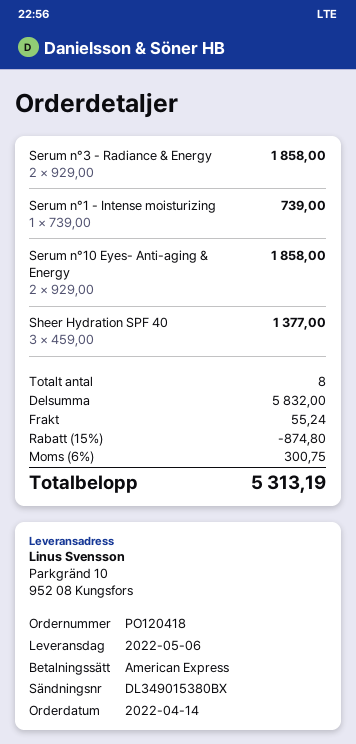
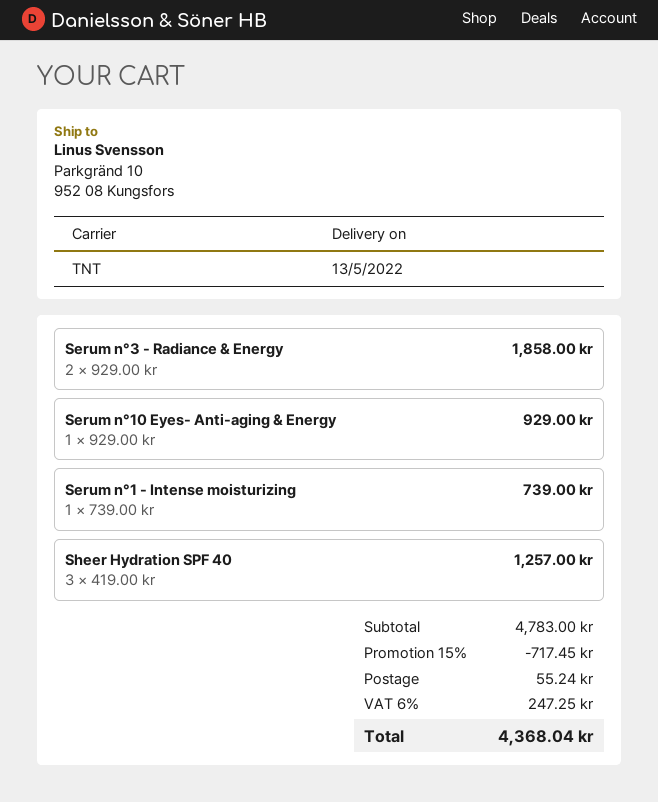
delivery date: 2022-05-06 -> 2022-05-13
Serum n°10 Eyes- Anti-aging & Energy: 2 x 929.00 = 1858.00 -> 1 x 929.00 = 929.00
Sheer Hydration SPF 40: 3 x 459.00 = 1377.00 -> 3 x 419.00 = 1257.00
subtotal: 5832.00 -> 4783.00
discount: 15% = 874.80 -> 15% = 717.45
tax: 6% = 300.75 -> 6% = 247.25
total: 5313.19 -> 4368.04

